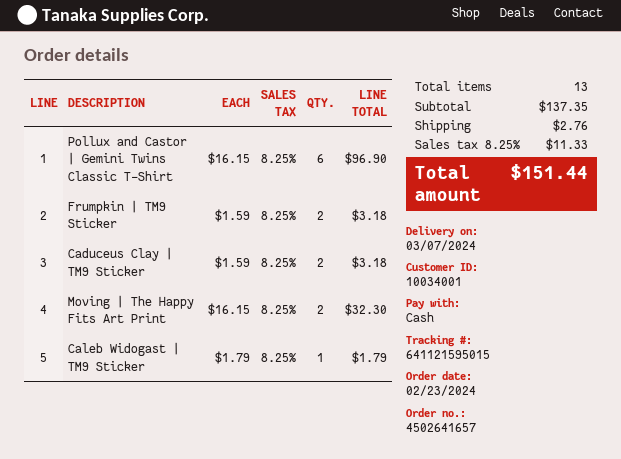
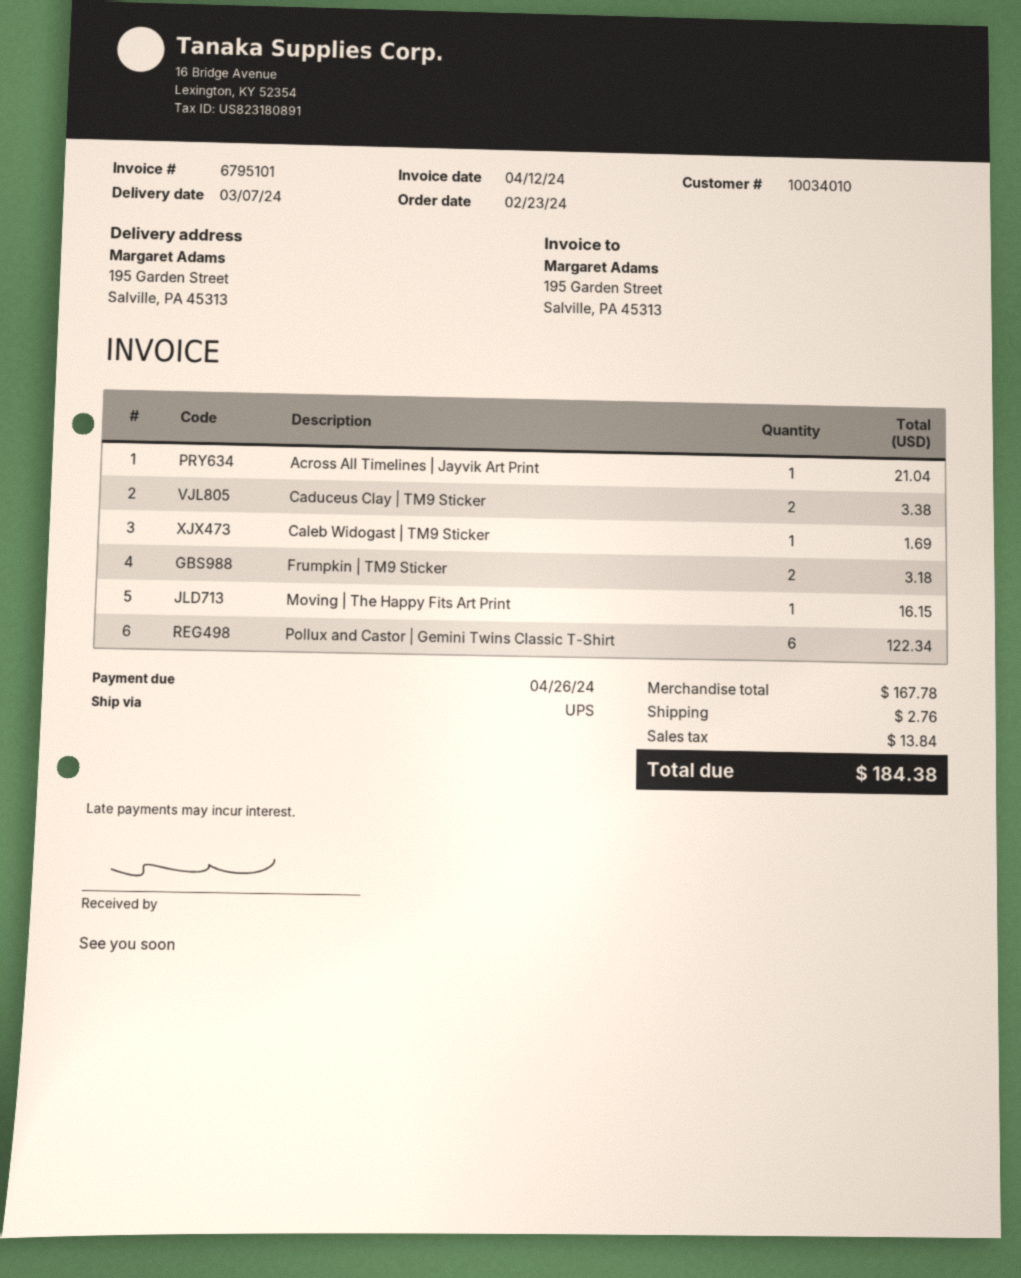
customer number: 10034001 -> 10034010
Pollux and Castor | Gemini Twins Classic T-Shirt: 6 for 96.90 -> 6 for 122.34
Caduceus Clay | TM9 Sticker: 2 for 3.18 -> 2 for 3.38
Moving | The Happy Fits Art Print: 2 for 32.30 -> 1 for 16.15
Caleb Widogast | TM9 Sticker: 1 for 1.79 -> 1 for 1.69
Across All Timelines | Jayvik Art Print: none -> 1 for 21.04
subtotal: 137.35 -> 167.78
tax: 11.33 -> 13.84
total: 151.44 -> 184.38

